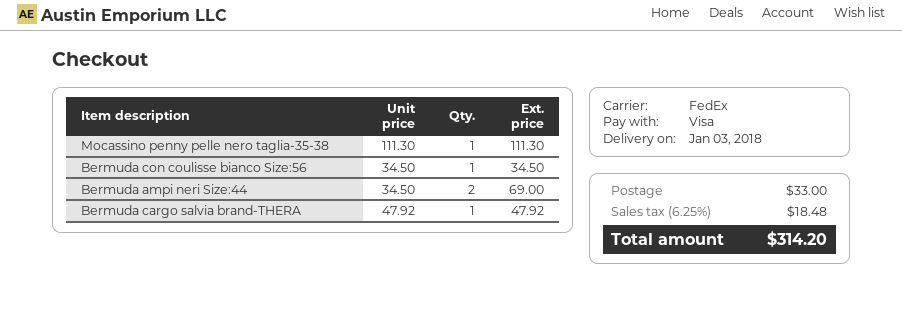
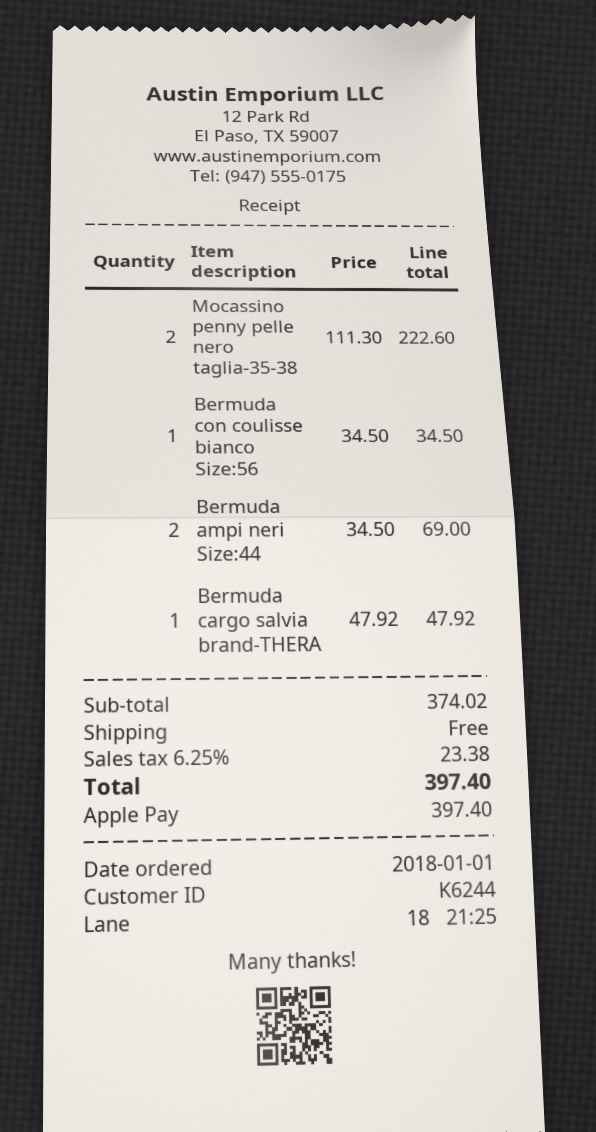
payment method: Visa -> Apple Pay
Mocassino penny pelle nero taglia-35-38: 1 x 111.30 = 111.30 -> 2 x 111.30 = 222.60
shipping: 33.00 -> 0.00
tax: 6.25% = 18.48 -> 6.25% = 23.38
total: 314.20 -> 397.40

